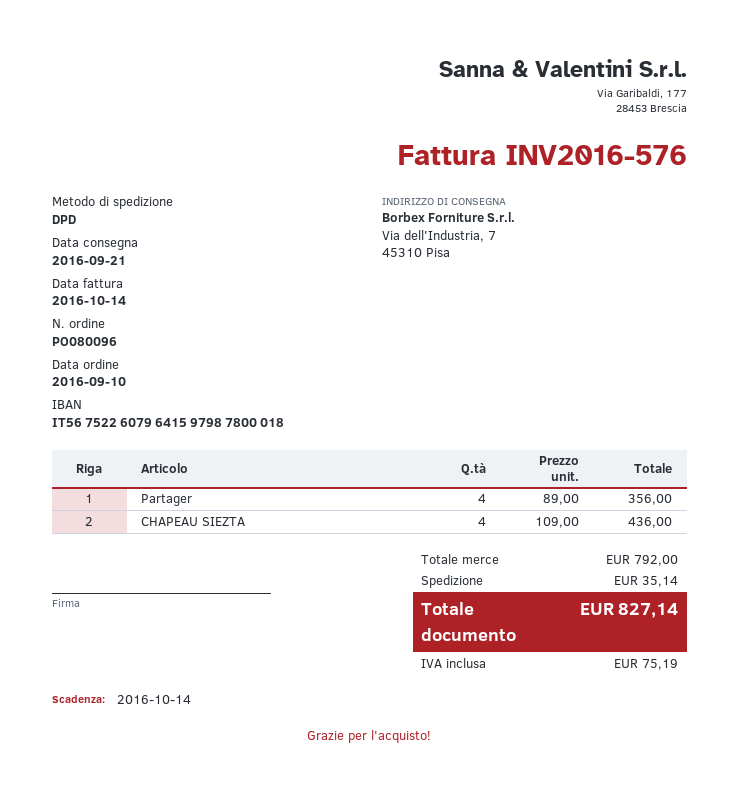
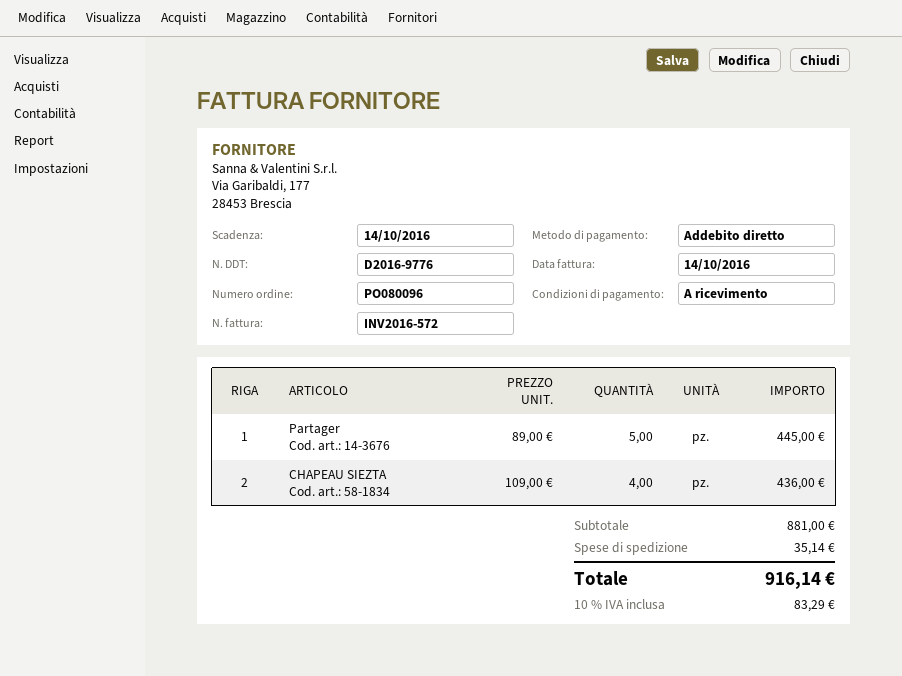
invoice number: INV2016-576 -> INV2016-572
Partager: 4 x 89.00 = 356.00 -> 5 x 89.00 = 445.00
subtotal: 792.00 -> 881.00
tax: 75.19 -> 83.29
total: 827.14 -> 916.14

